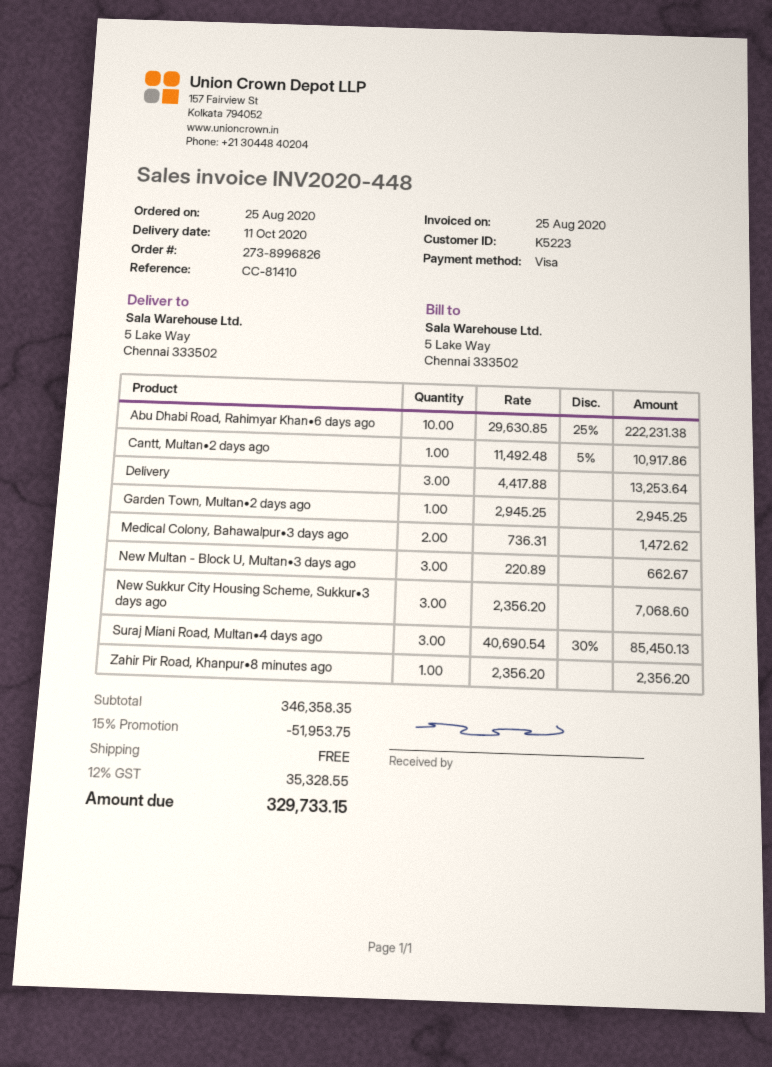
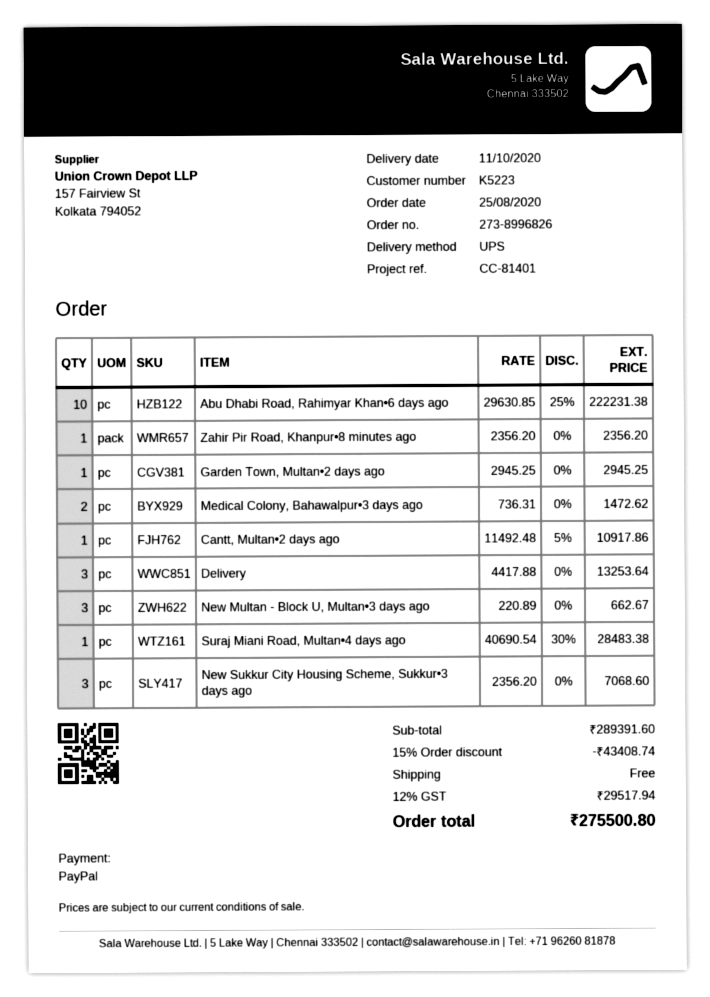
reference: CC-81410 -> CC-81401
payment method: Visa -> PayPal
Suraj Miani Road, Multan•4 days ago: 3 x 40690.54 - 30% = 85450.13 -> 1 x 40690.54 - 30% = 28483.38
subtotal: 346358.35 -> 289391.60
discount: 15% = 51953.75 -> 15% = 43408.74
tax: 12% = 35328.55 -> 12% = 29517.94
total: 329733.15 -> 275500.80

